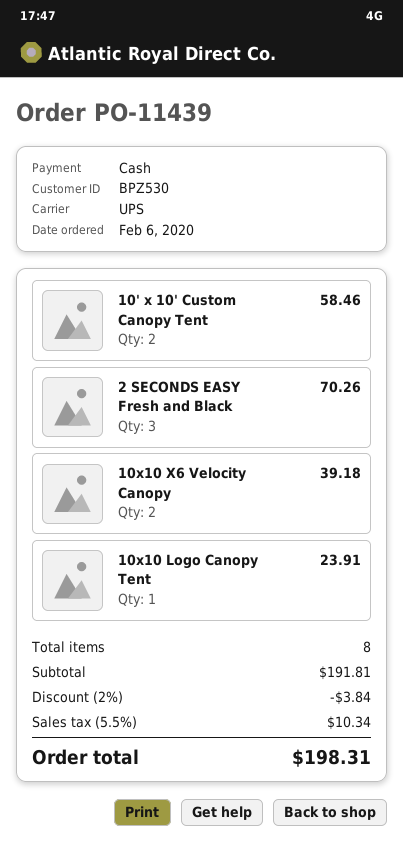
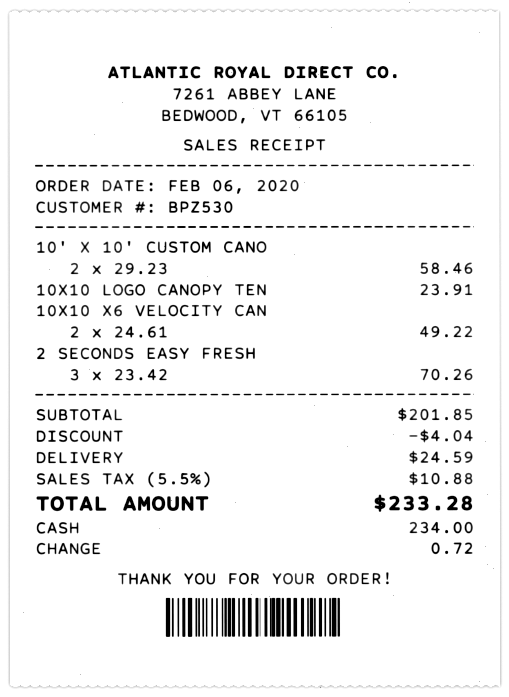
10x10 X6 Velocity Canopy: 2 for 39.18 -> 2 for 49.22
subtotal: 191.81 -> 201.85
discount: 3.84 -> 4.04
shipping: none -> 24.59
tax: 5.5% = 10.34 -> 5.5% = 10.88
total: 198.31 -> 233.28

